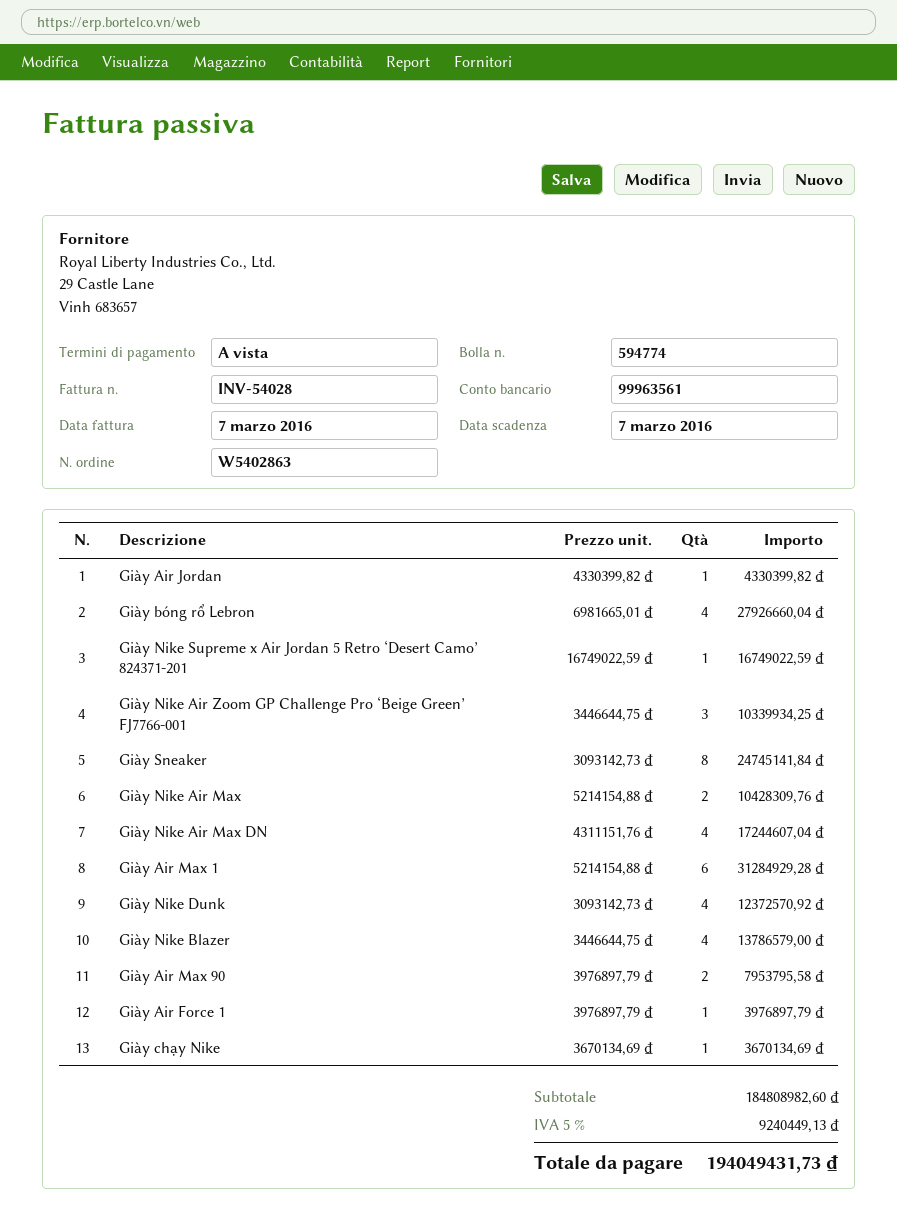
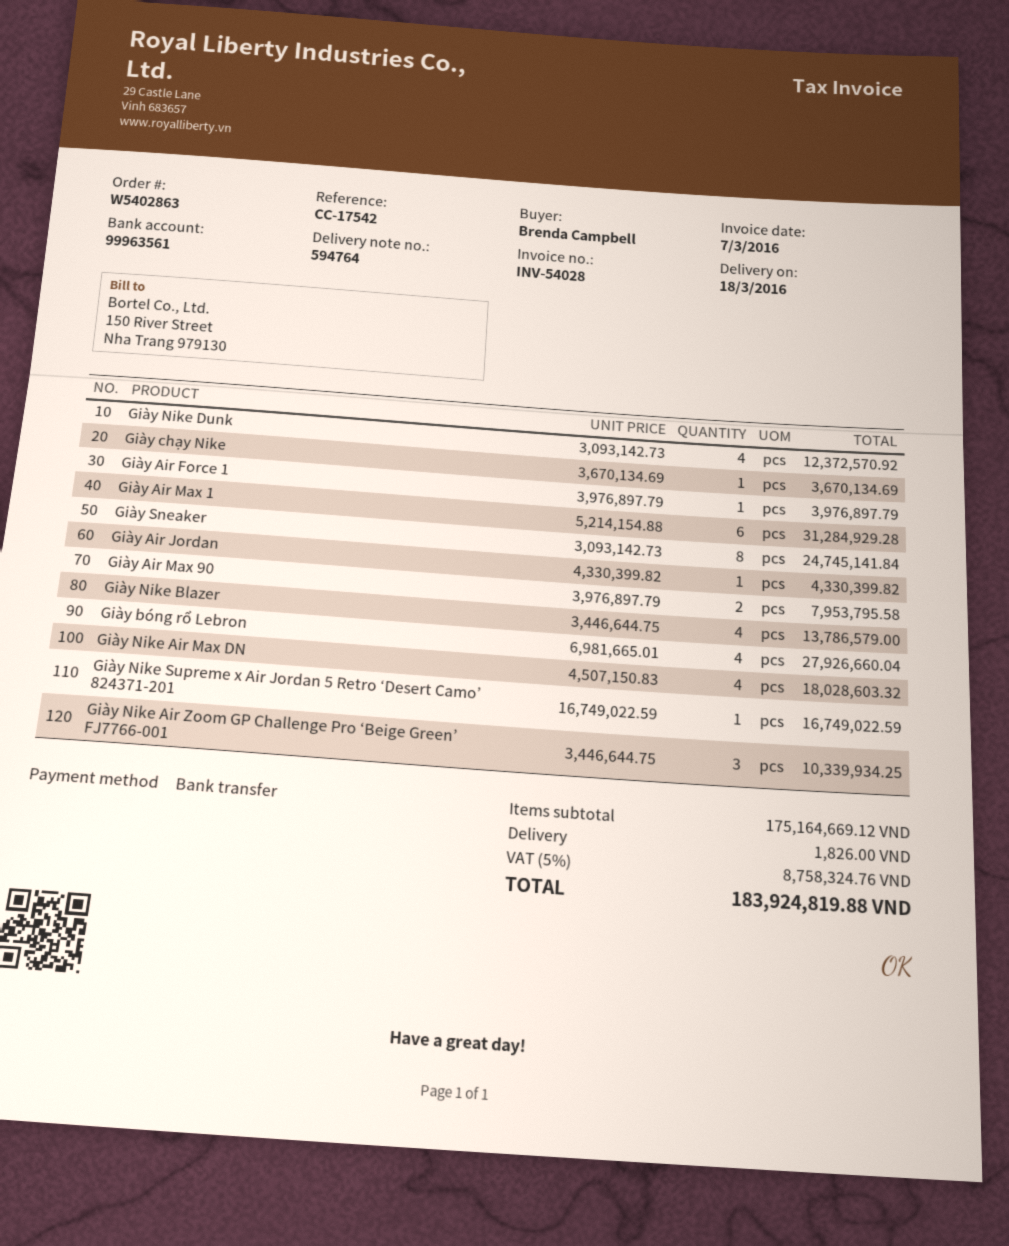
delivery note number: 594774 -> 594764
Giày Nike Air Max: 2 x 5214154.88 = 10428309.76 -> none
Giày Nike Air Max DN: 4 x 4311151.76 = 17244607.04 -> 4 x 4507150.83 = 18028603.32
subtotal: 184808982.60 -> 175164669.12
shipping: none -> 1826.00
tax: 5% = 9240449.13 -> 5% = 8758324.76
total: 194049431.73 -> 183924819.88

